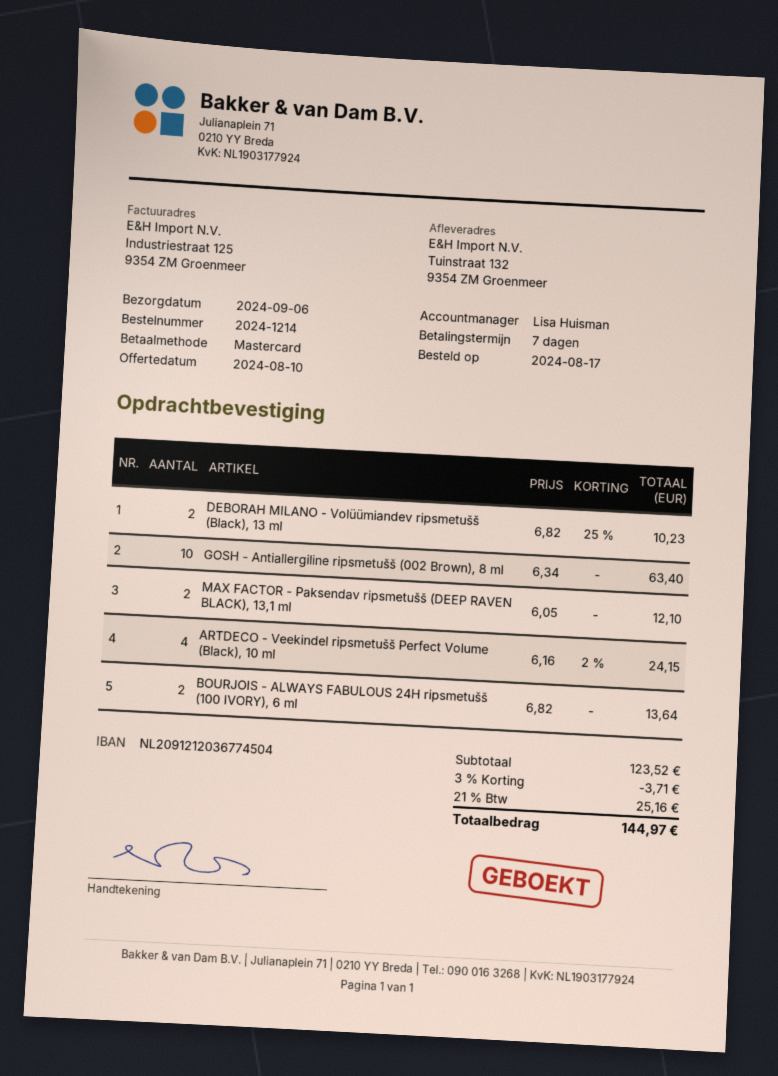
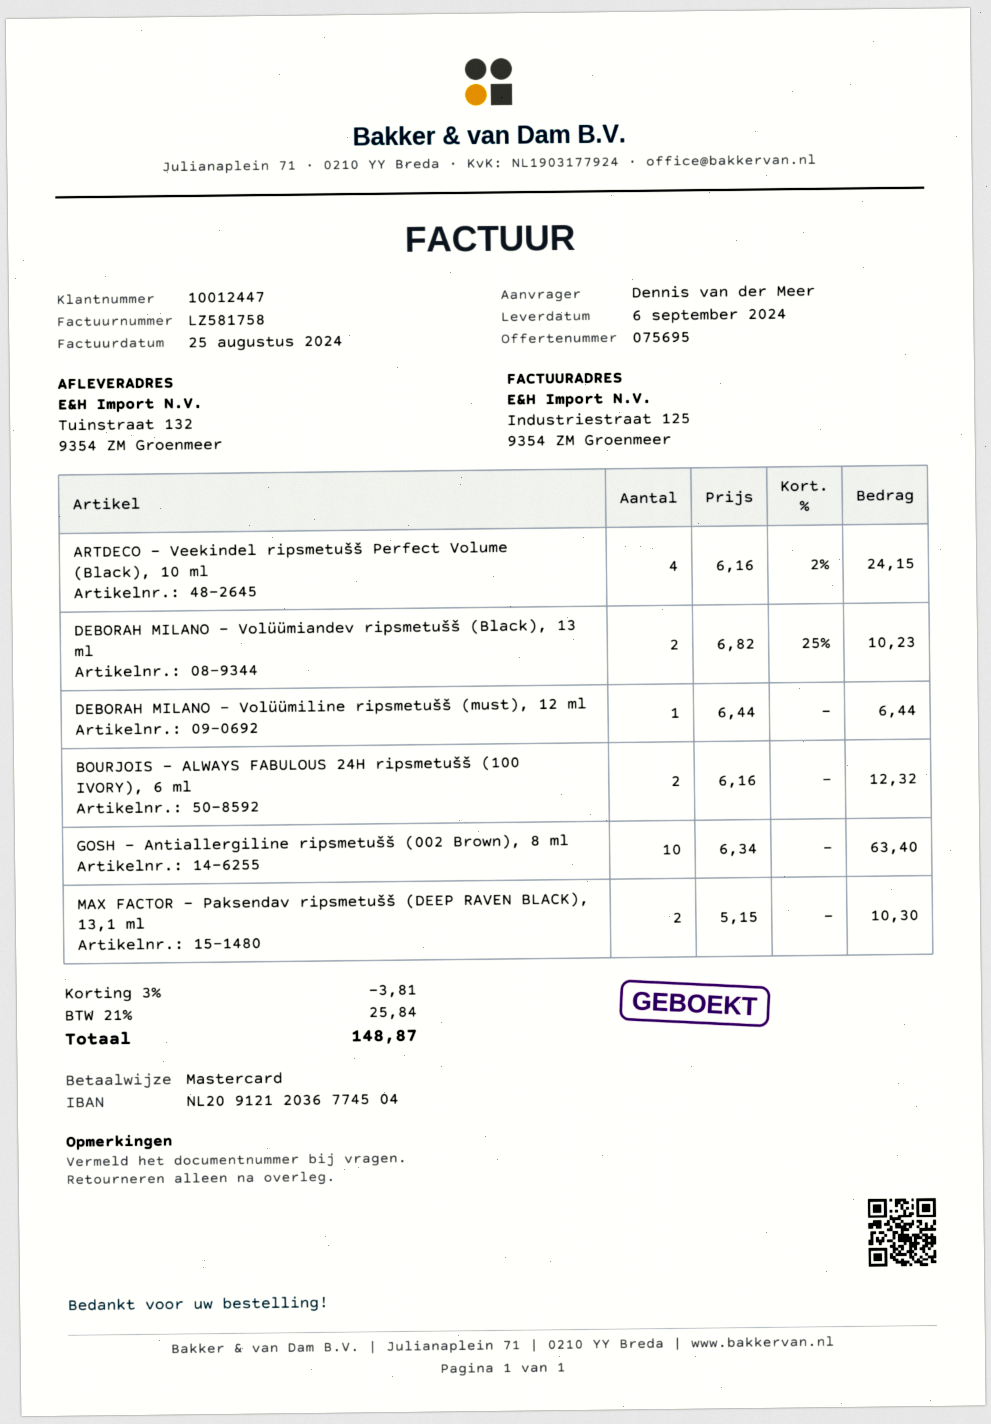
MAX FACTOR - Paksendav ripsmetušš (DEEP RAVEN BLACK), 13,1 ml: 2 x 6.05 = 12.10 -> 2 x 5.15 = 10.30
BOURJOIS - ALWAYS FABULOUS 24H ripsmetušš (100 IVORY), 6 ml: 2 x 6.82 = 13.64 -> 2 x 6.16 = 12.32
DEBORAH MILANO - Volüümiline ripsmetušš (must), 12 ml: none -> 1 x 6.44 = 6.44
discount: 3% = 3.71 -> 3% = 3.81
tax: 21% = 25.16 -> 21% = 25.84
total: 144.97 -> 148.87

